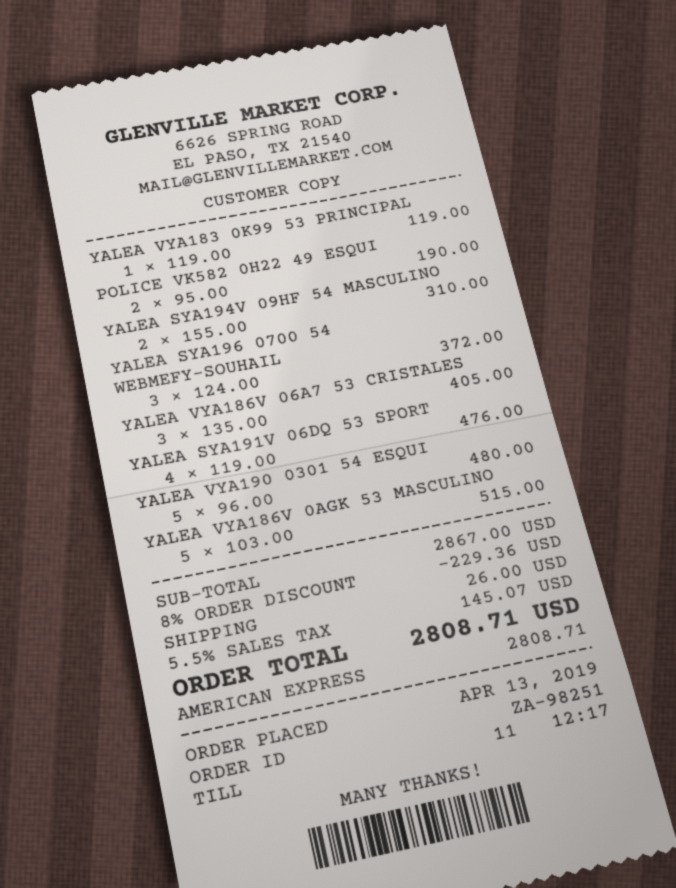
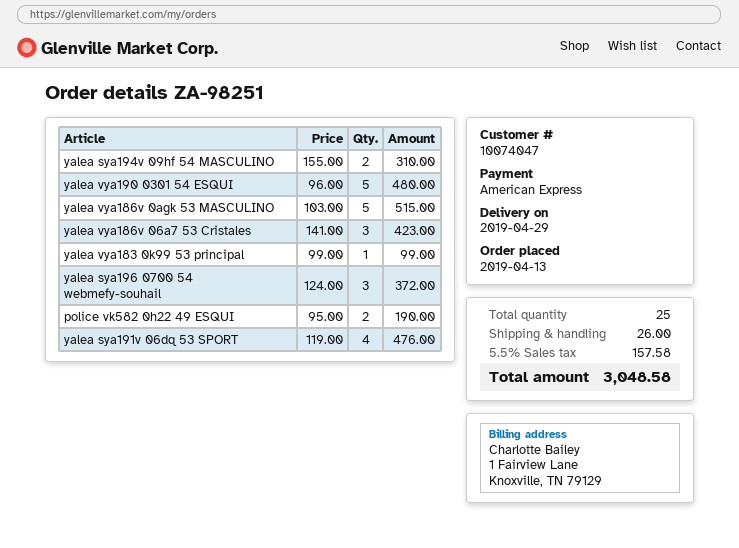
YALEA VYA183 0K99 53 PRINCIPAL: 1 x 119.00 = 119.00 -> 1 x 99.00 = 99.00
YALEA VYA186V 06A7 53 CRISTALES: 3 x 135.00 = 405.00 -> 3 x 141.00 = 423.00
discount: 8% = 229.36 -> none
tax: 5.5% = 145.07 -> 5.5% = 157.58
total: 2808.71 -> 3048.58

